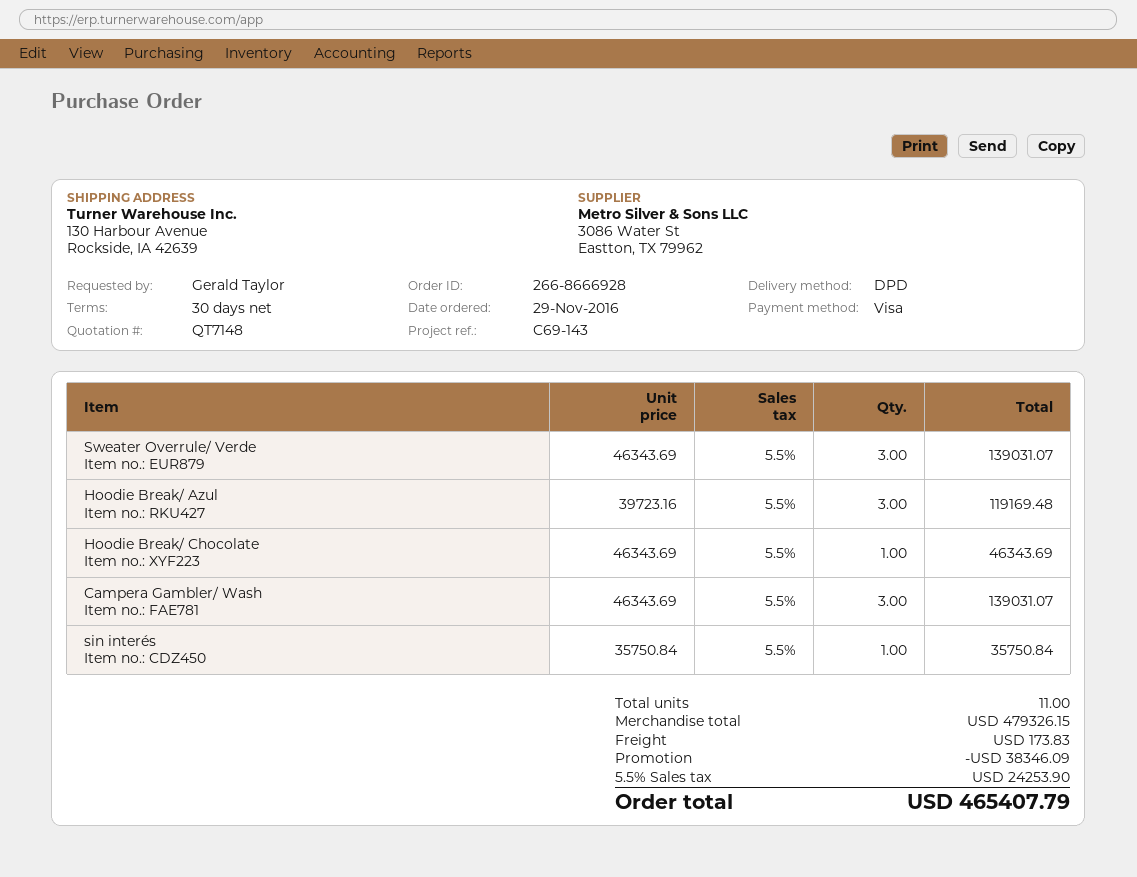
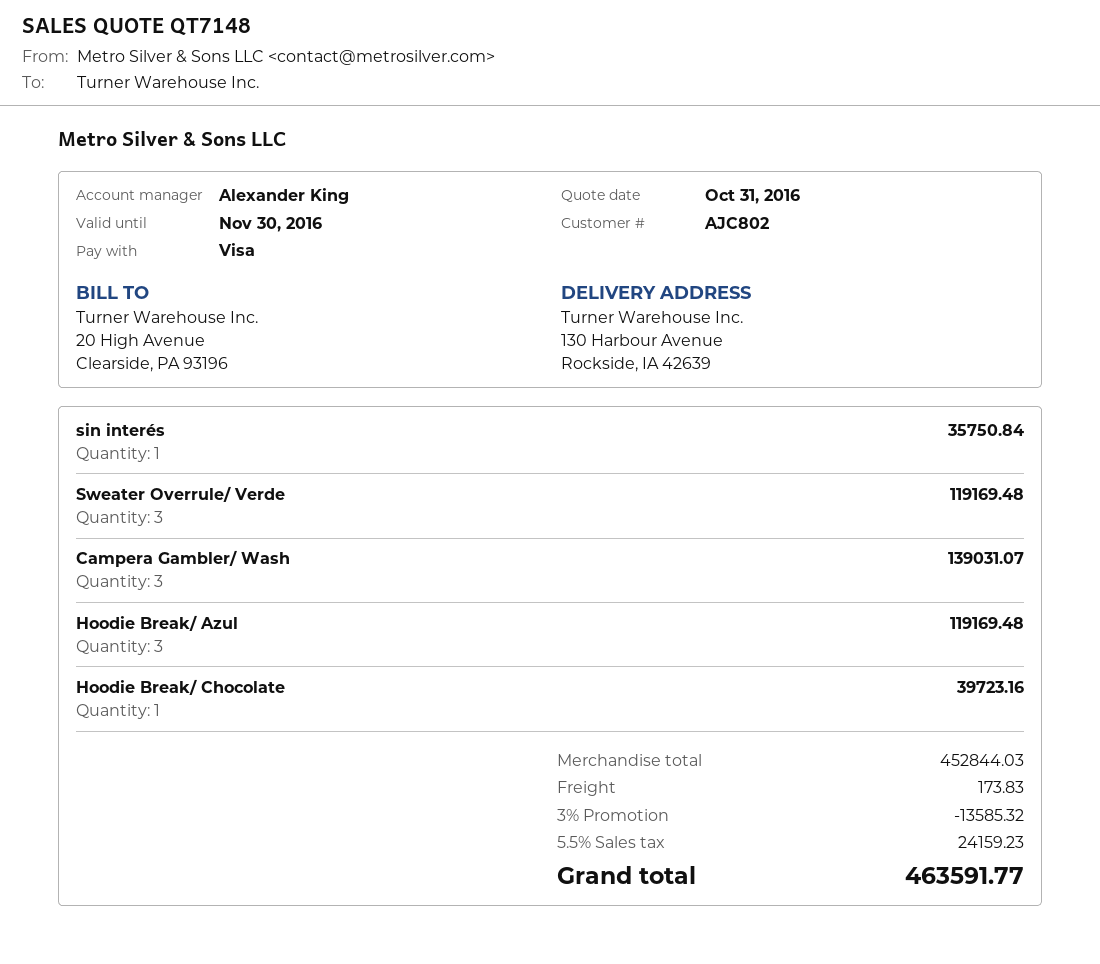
Sweater Overrule/ Verde: 3 for 139031.07 -> 3 for 119169.48
Hoodie Break/ Chocolate: 1 for 46343.69 -> 1 for 39723.16
subtotal: 479326.15 -> 452844.03
discount: 38346.09 -> 13585.32
tax: 5.5% = 24253.90 -> 5.5% = 24159.23
total: 465407.79 -> 463591.77

